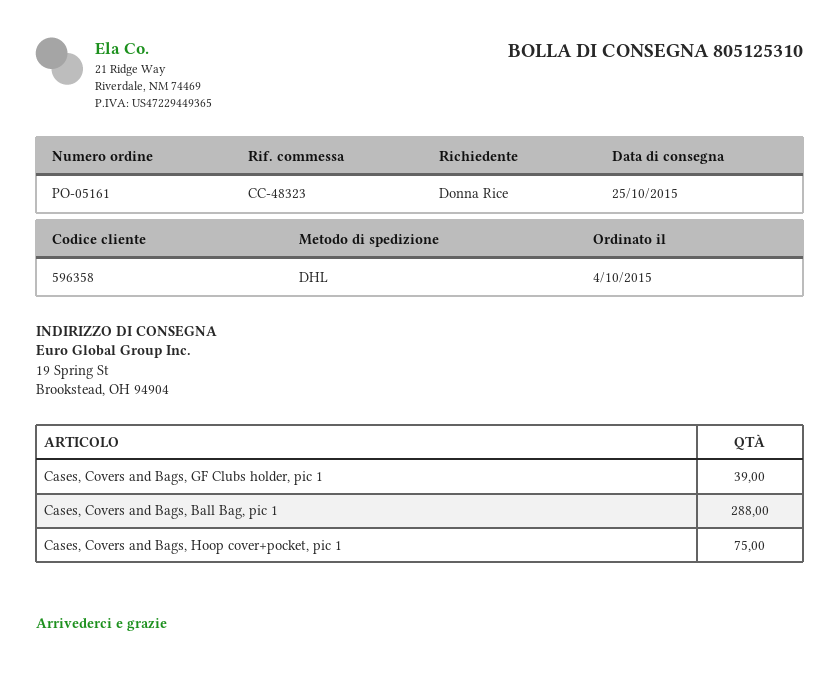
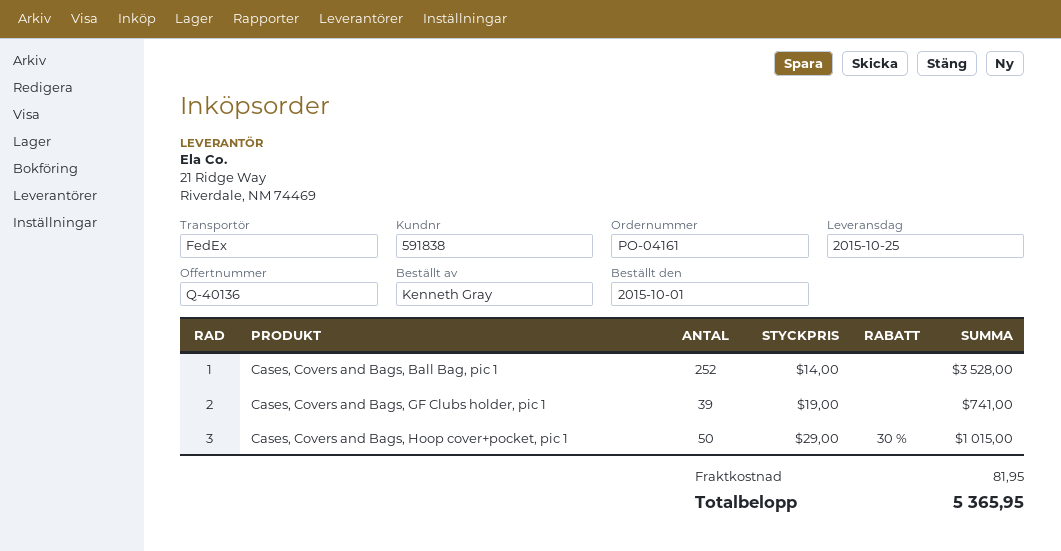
order number: PO-05161 -> PO-04161
order date: 2015-10-04 -> 2015-10-01
customer number: 596358 -> 591838
ordered by: Donna Rice -> Kenneth Gray
shipping method: DHL -> FedEx
Cases, Covers and Bags, Ball Bag, pic 1: 288 -> 252
Cases, Covers and Bags, Hoop cover+pocket, pic 1: 75 -> 50

